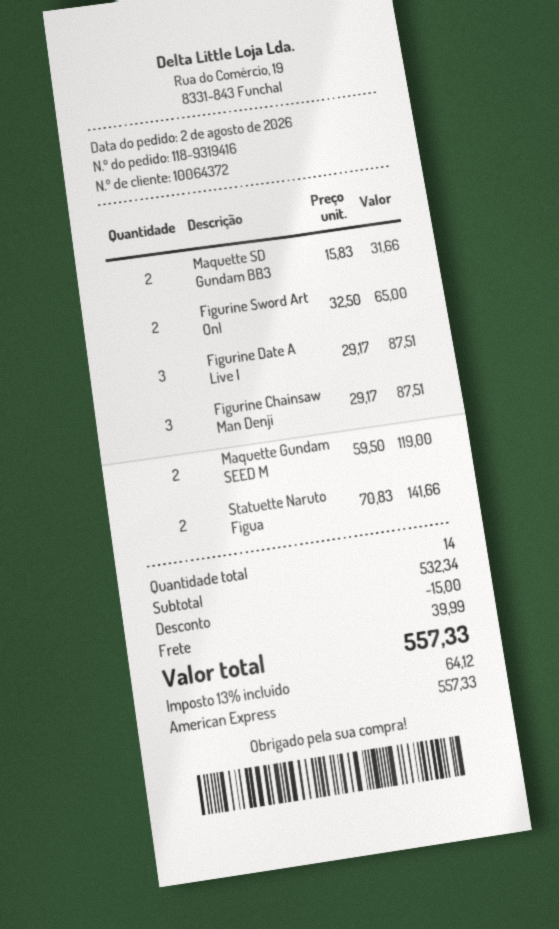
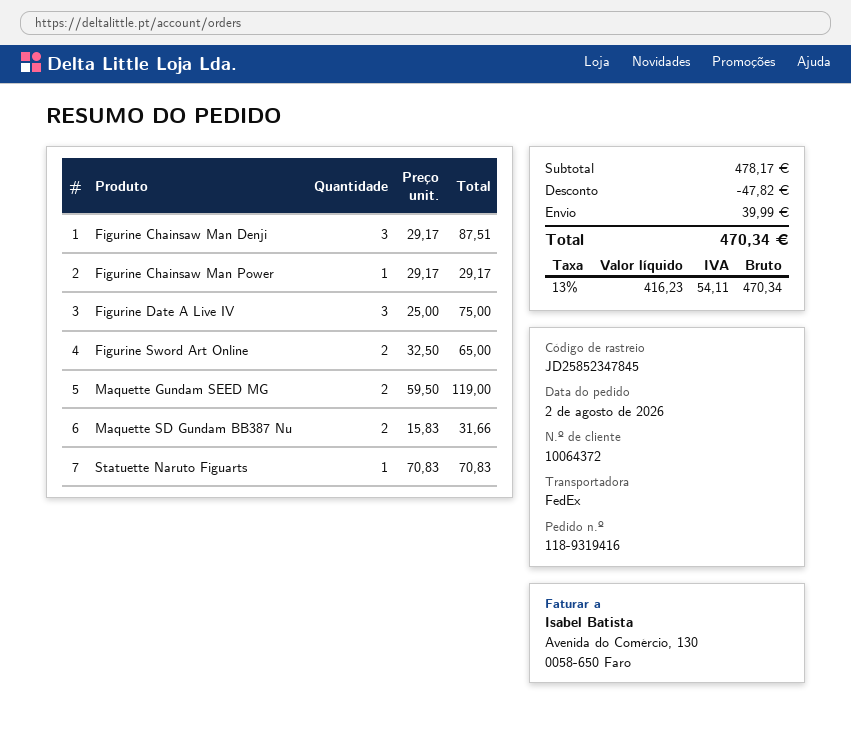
Figurine Date A Live I: 3 x 29.17 = 87.51 -> 3 x 25.00 = 75.00
Statuette Naruto Figua: 2 x 70.83 = 141.66 -> 1 x 70.83 = 70.83
Figurine Chainsaw Man Power: none -> 1 x 29.17 = 29.17
subtotal: 532.34 -> 478.17
discount: 15.00 -> 47.82
tax: 13% = 64.12 -> 13% = 54.11
total: 557.33 -> 470.34

